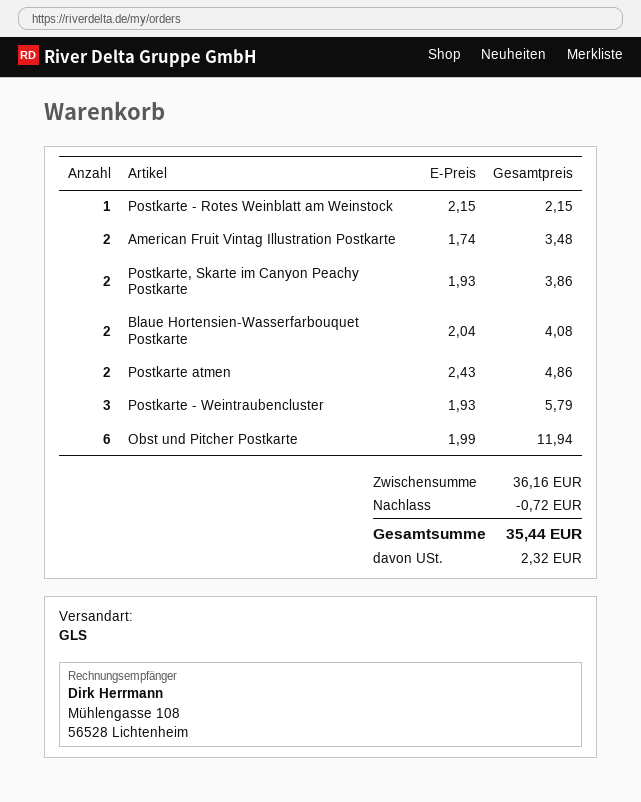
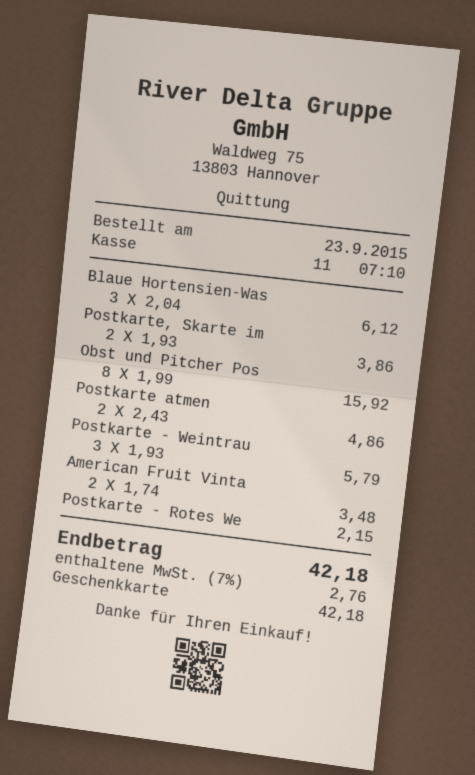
Blaue Hortensien-Wasserfarbouquet Postkarte: 2 x 2.04 = 4.08 -> 3 x 2.04 = 6.12
Obst und Pitcher Postkarte: 6 x 1.99 = 11.94 -> 8 x 1.99 = 15.92
discount: 0.72 -> none
tax: 2.32 -> 2.76
total: 35.44 -> 42.18

